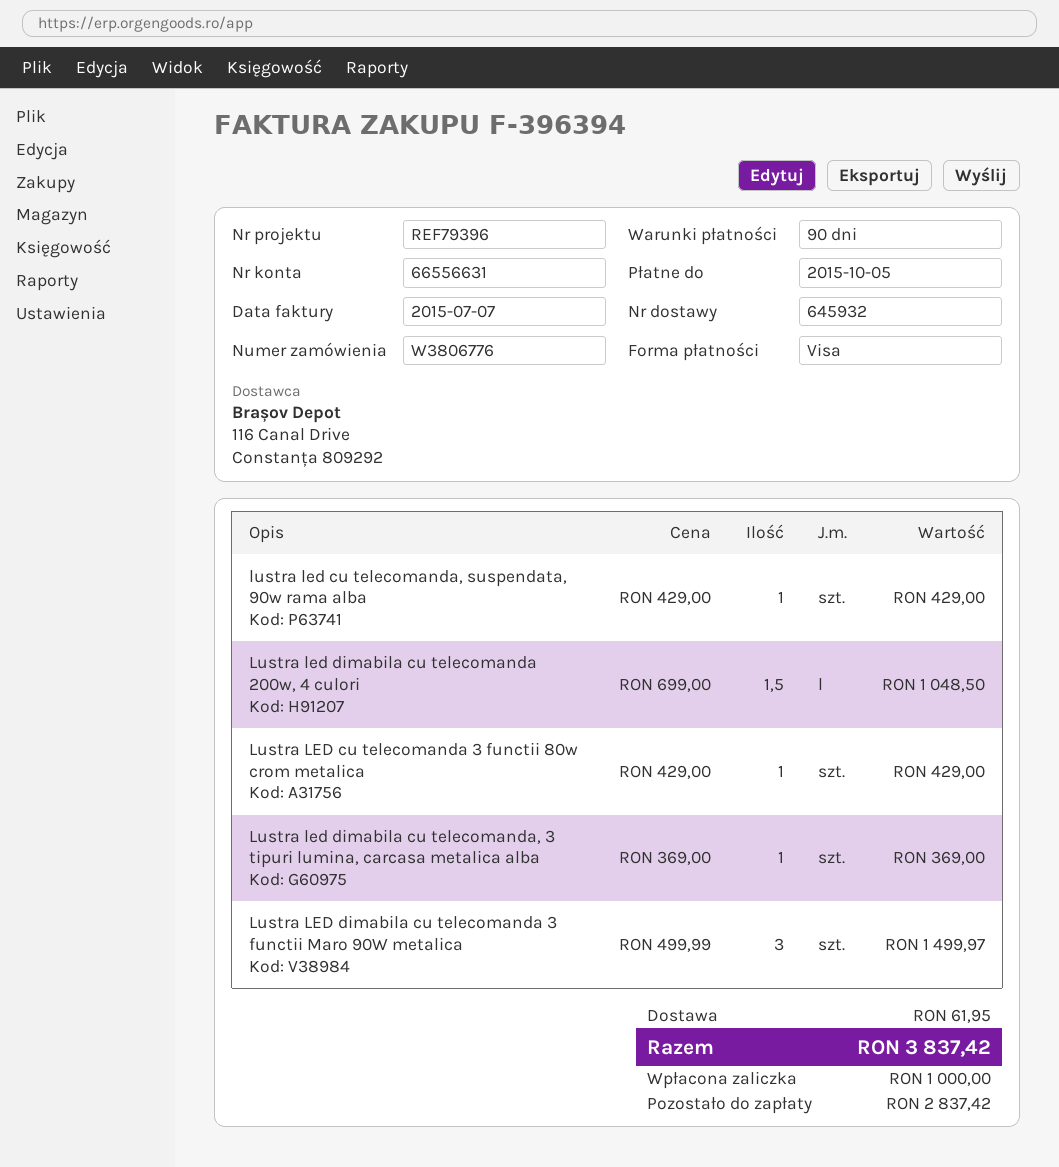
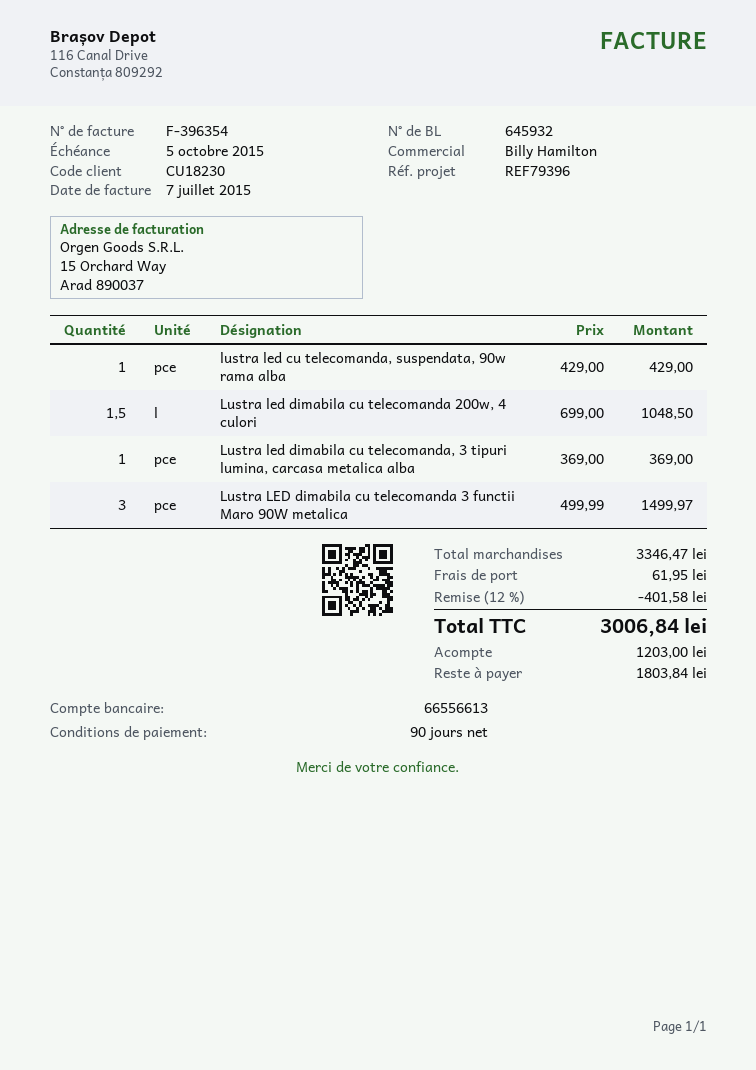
invoice number: F-396394 -> F-396354
bank account: 66556631 -> 66556613
Lustra LED cu telecomanda 3 functii 80w crom metalica: 1 x 429.00 = 429.00 -> none
discount: none -> 12% = 401.58
total: 3837.42 -> 3006.84
deposit: 1000.00 -> 1203.00
balance: 2837.42 -> 1803.84

